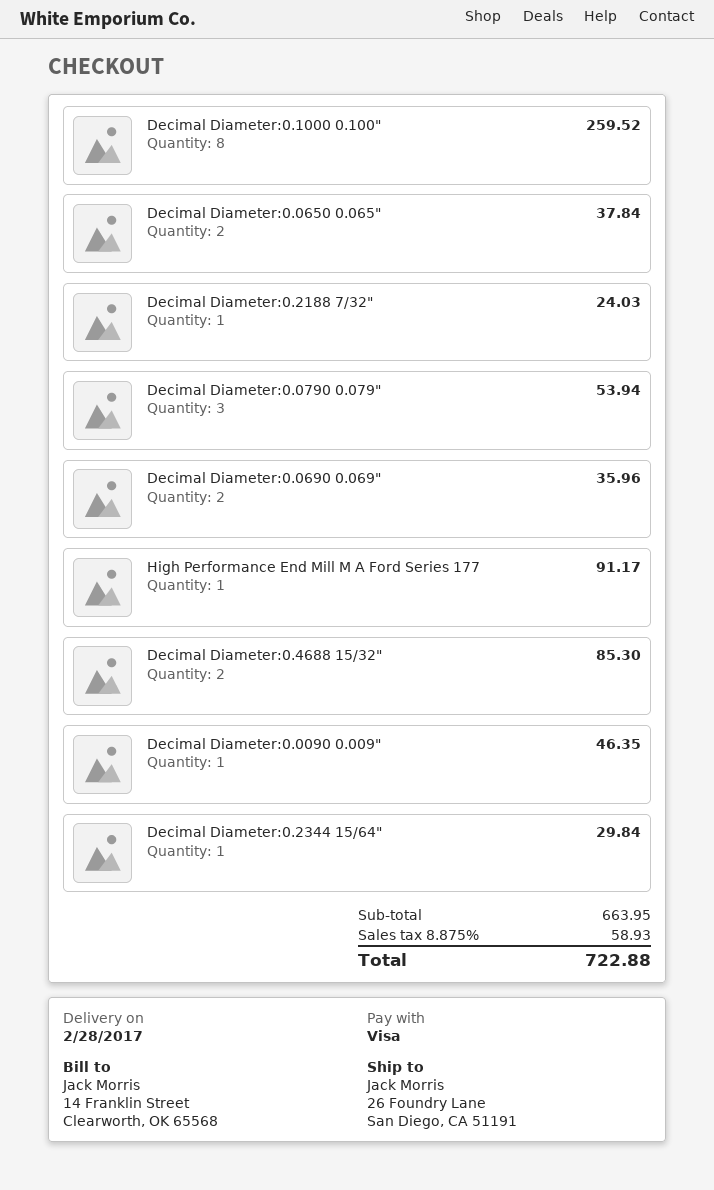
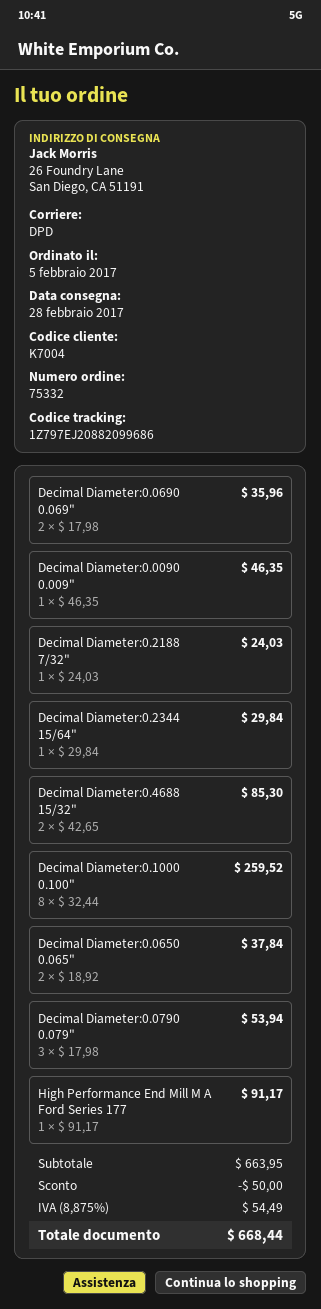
discount: none -> 50.00
tax: 8.875% = 58.93 -> 8.875% = 54.49
total: 722.88 -> 668.44

